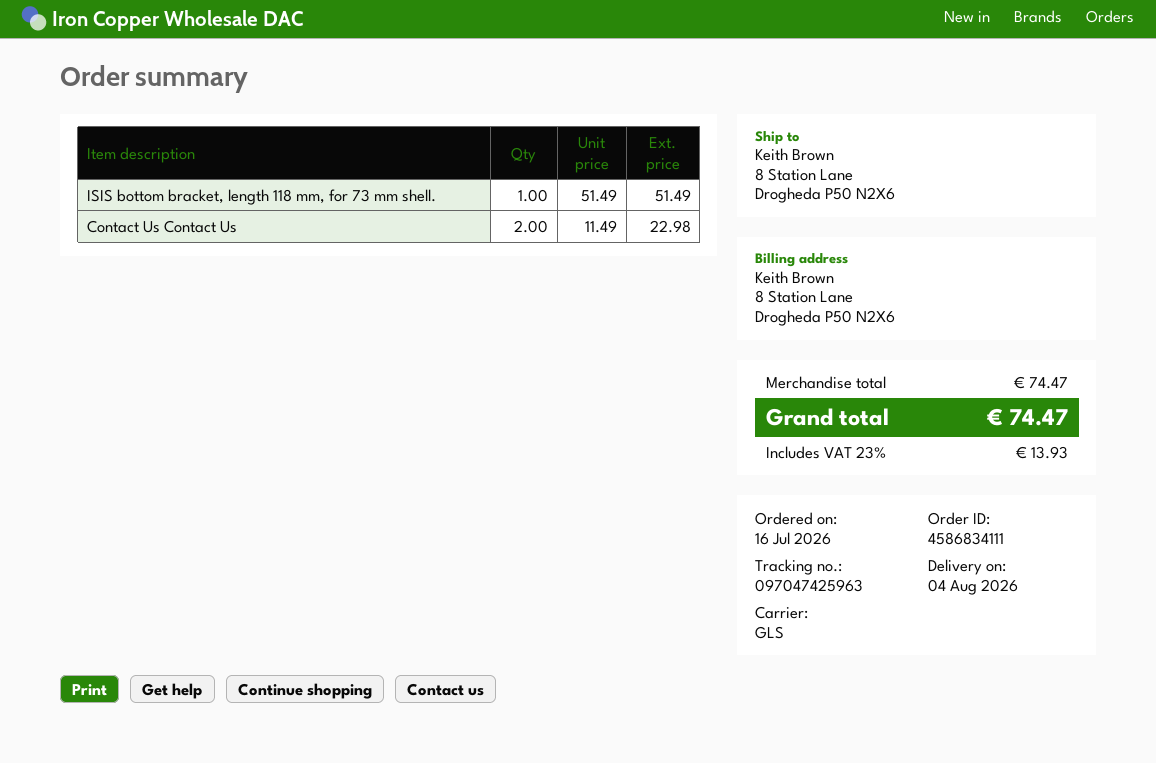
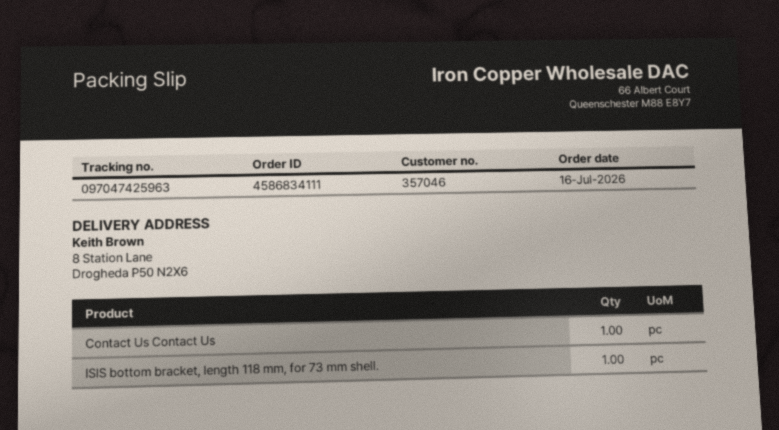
Contact Us Contact Us: 2 -> 1

